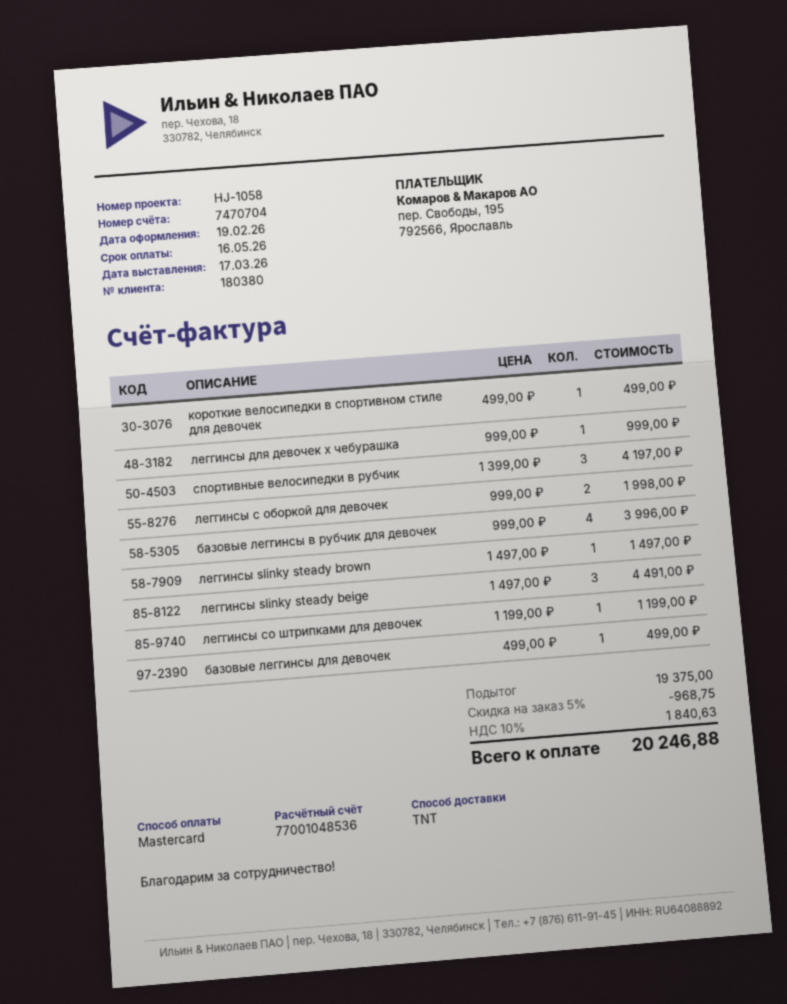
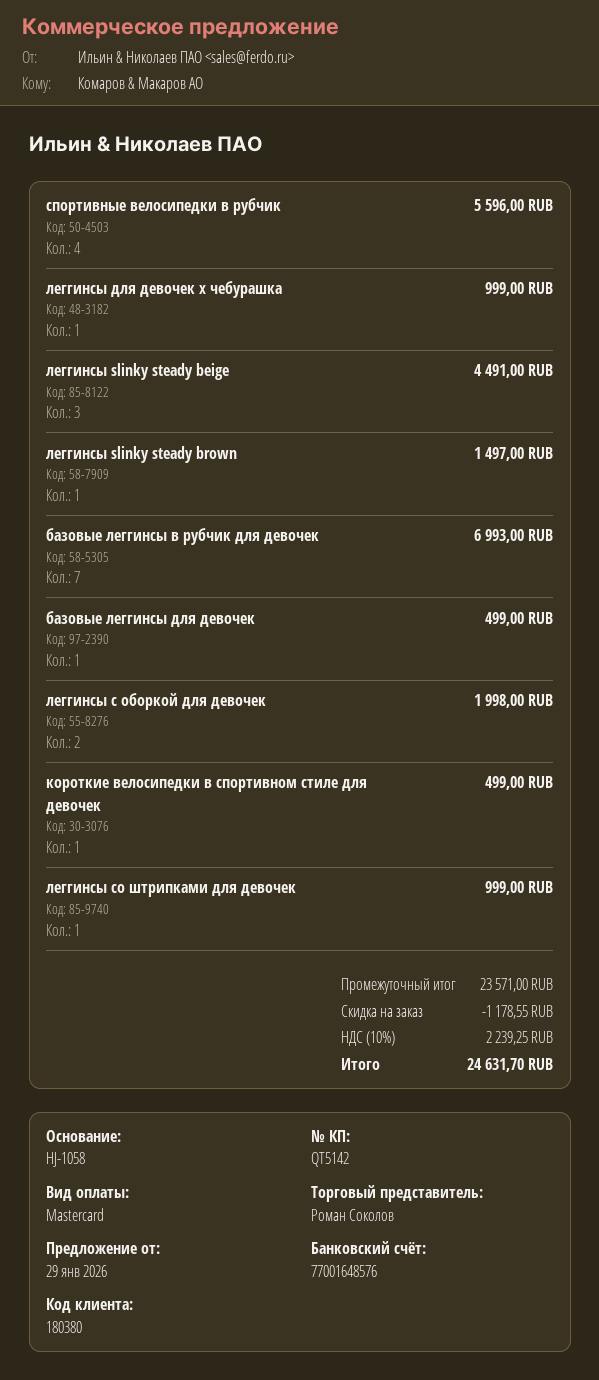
bank account: 77001048536 -> 77001648576
спортивные велосипедки в рубчик: 3 for 4197.00 -> 4 for 5596.00
базовые леггинсы в рубчик для девочек: 4 for 3996.00 -> 7 for 6993.00
леггинсы со штрипками для девочек: 1 for 1199.00 -> 1 for 999.00
subtotal: 19375.00 -> 23571.00
discount: 968.75 -> 1178.55
tax: 10% = 1840.63 -> 10% = 2239.25
total: 20246.88 -> 24631.70

